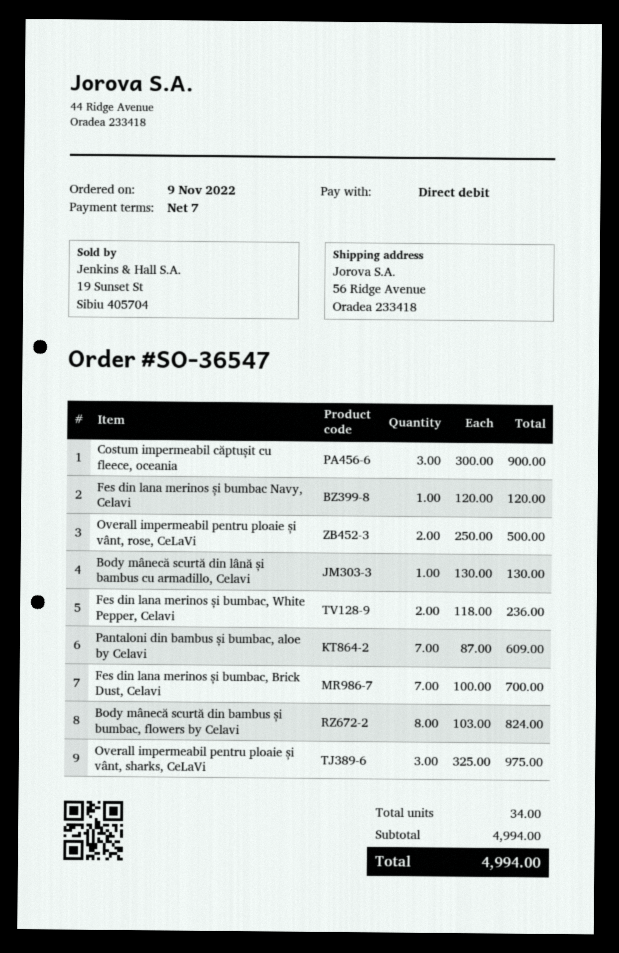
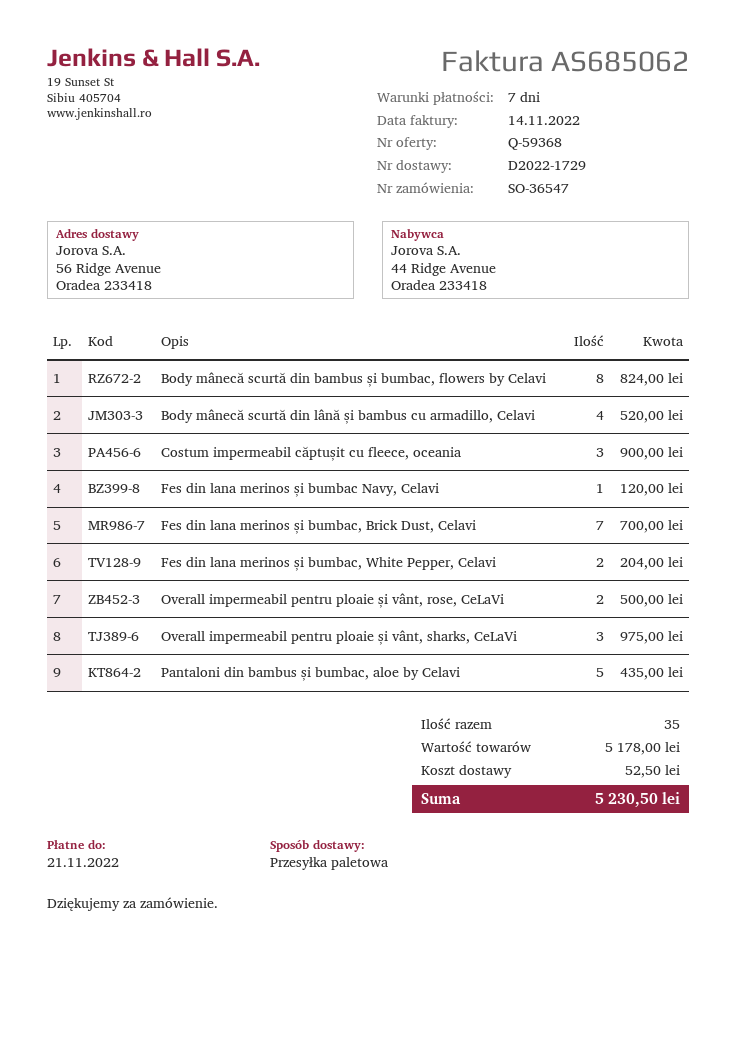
Body mânecă scurtă din lână și bambus cu armadillo, Celavi: 1 for 130.00 -> 4 for 520.00
Fes din lana merinos și bumbac, White Pepper, Celavi: 2 for 236.00 -> 2 for 204.00
Pantaloni din bambus și bumbac, aloe by Celavi: 7 for 609.00 -> 5 for 435.00
total quantity: 34 -> 35
subtotal: 4994.00 -> 5178.00
shipping: none -> 52.50
total: 4994.00 -> 5230.50

